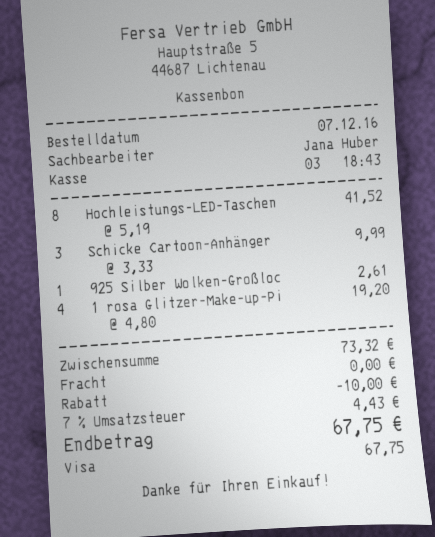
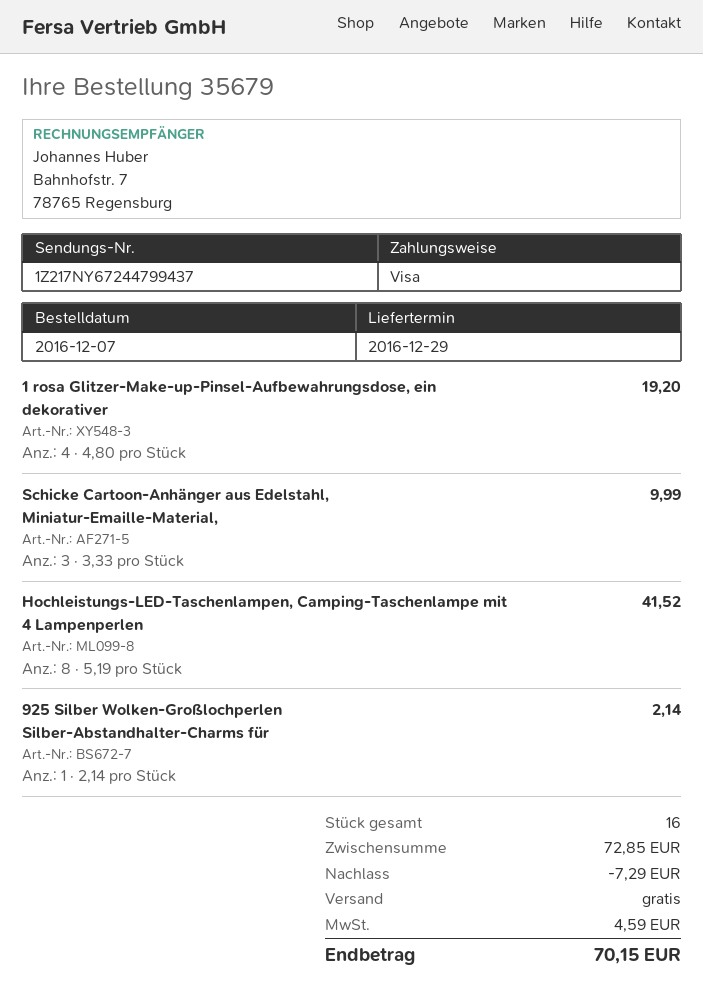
925 Silber Wolken-Großloc: 1 x 2.61 = 2.61 -> 1 x 2.14 = 2.14
subtotal: 73.32 -> 72.85
discount: 10.00 -> 7.29
tax: 4.43 -> 4.59
total: 67.75 -> 70.15

